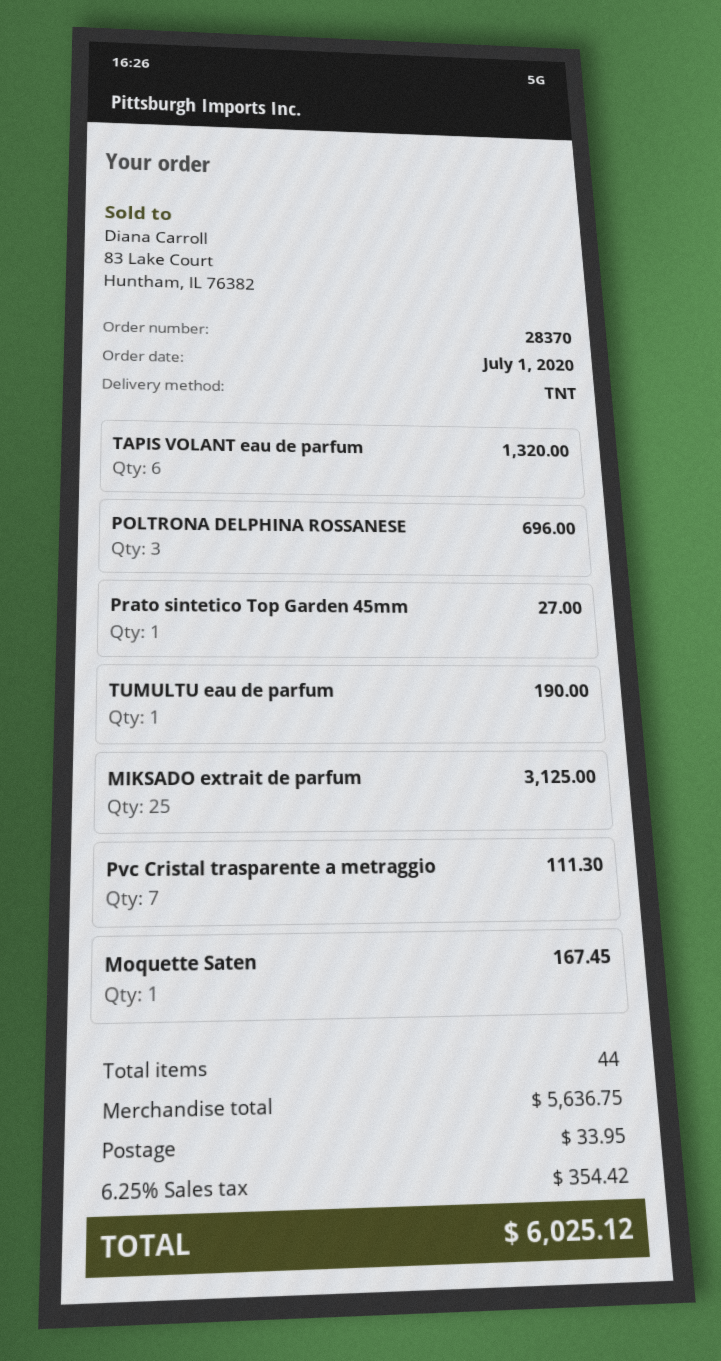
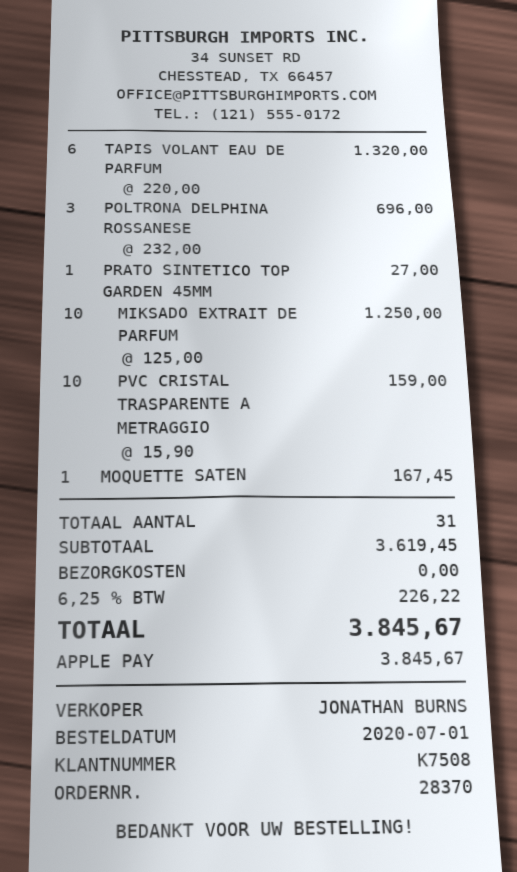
TUMULTU eau de parfum: 1 for 190.00 -> none
MIKSADO extrait de parfum: 25 for 3125.00 -> 10 for 1250.00
Pvc Cristal trasparente a metraggio: 7 for 111.30 -> 10 for 159.00
total quantity: 44 -> 31
subtotal: 5636.75 -> 3619.45
shipping: 33.95 -> 0.00
tax: 6.25% = 354.42 -> 6.25% = 226.22
total: 6025.12 -> 3845.67

